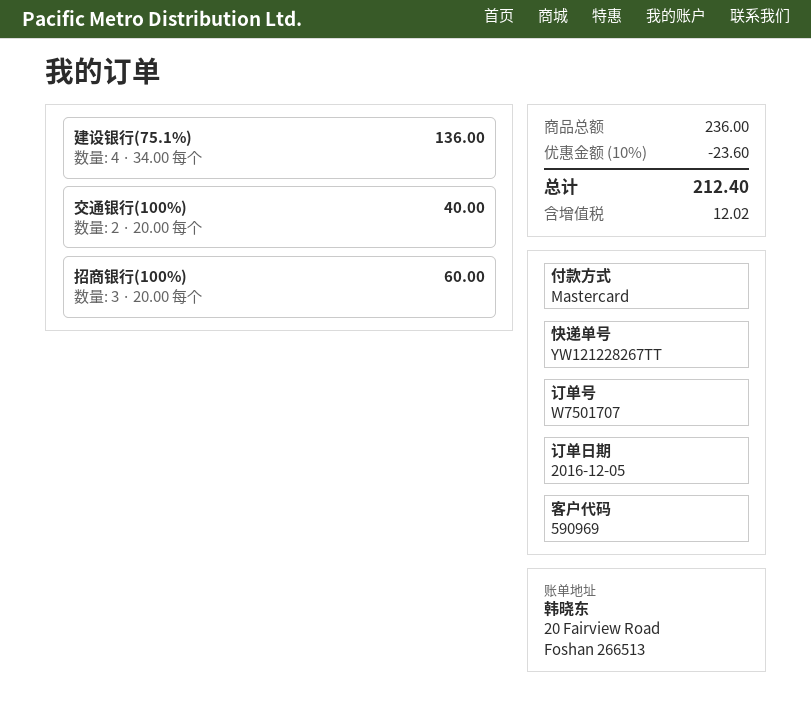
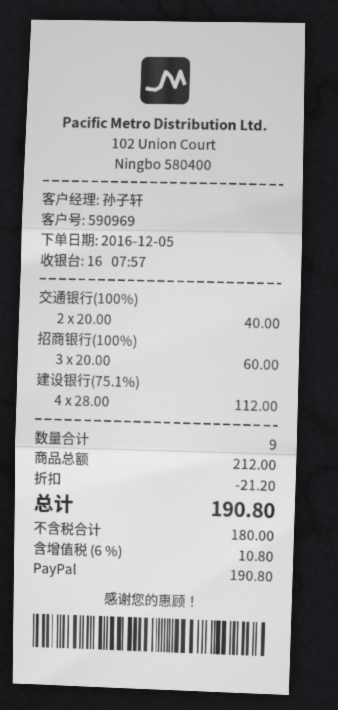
payment method: Mastercard -> PayPal
建设银行(75.1%): 4 x 34.00 = 136.00 -> 4 x 28.00 = 112.00
subtotal: 236.00 -> 212.00
discount: 23.60 -> 21.20
tax: 12.02 -> 10.80
total: 212.40 -> 190.80

